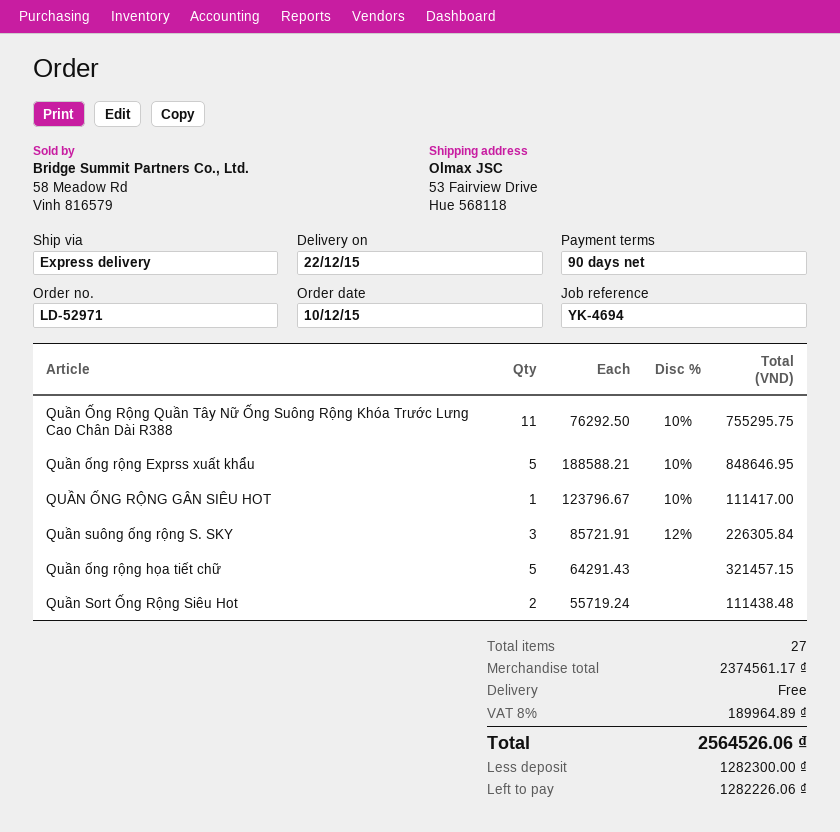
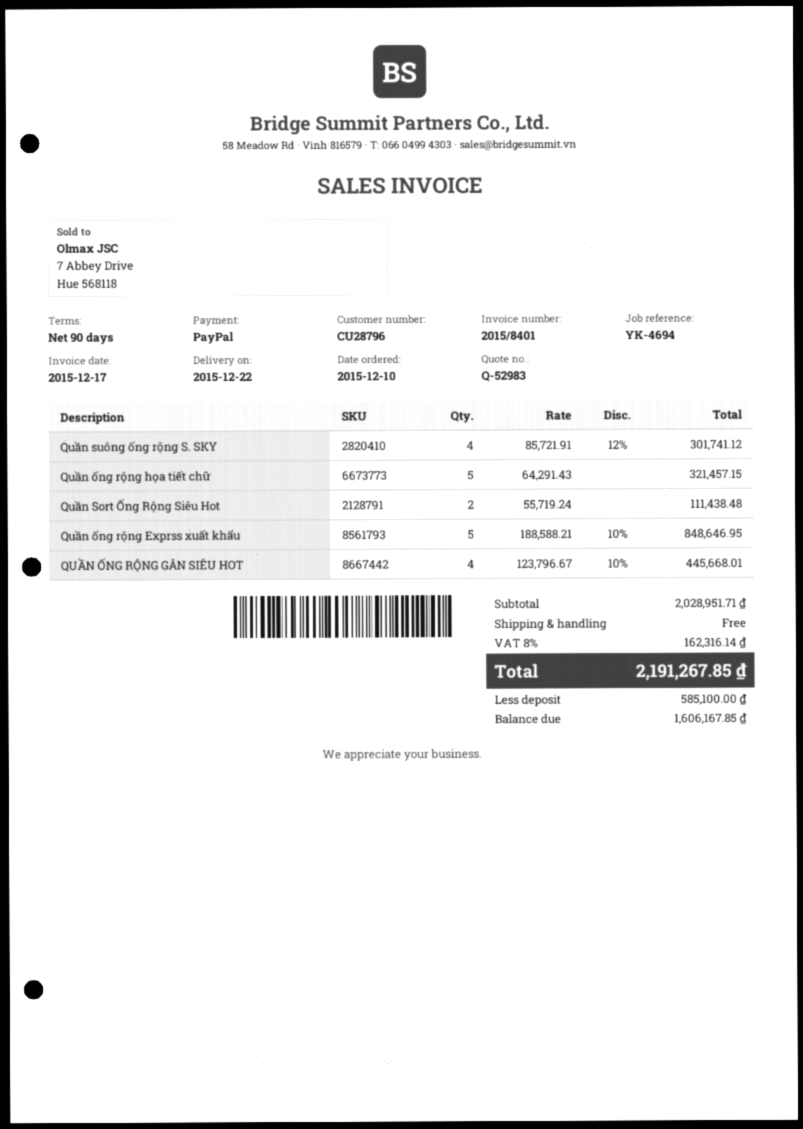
Quần Ống Rộng Quần Tây Nữ Ống Suông Rộng Khóa Trước Lưng Cao Chân Dài R388: 11 x 76292.50 - 10% = 755295.75 -> none
QUẦN ỐNG RỘNG GÂN SIÊU HOT: 1 x 123796.67 - 10% = 111417.00 -> 4 x 123796.67 - 10% = 445668.01
Quần suông ống rộng S. SKY: 3 x 85721.91 - 12% = 226305.84 -> 4 x 85721.91 - 12% = 301741.12
subtotal: 2374561.17 -> 2028951.71
tax: 8% = 189964.89 -> 8% = 162316.14
total: 2564526.06 -> 2191267.85
deposit: 1282300.00 -> 585100.00
balance: 1282226.06 -> 1606167.85

